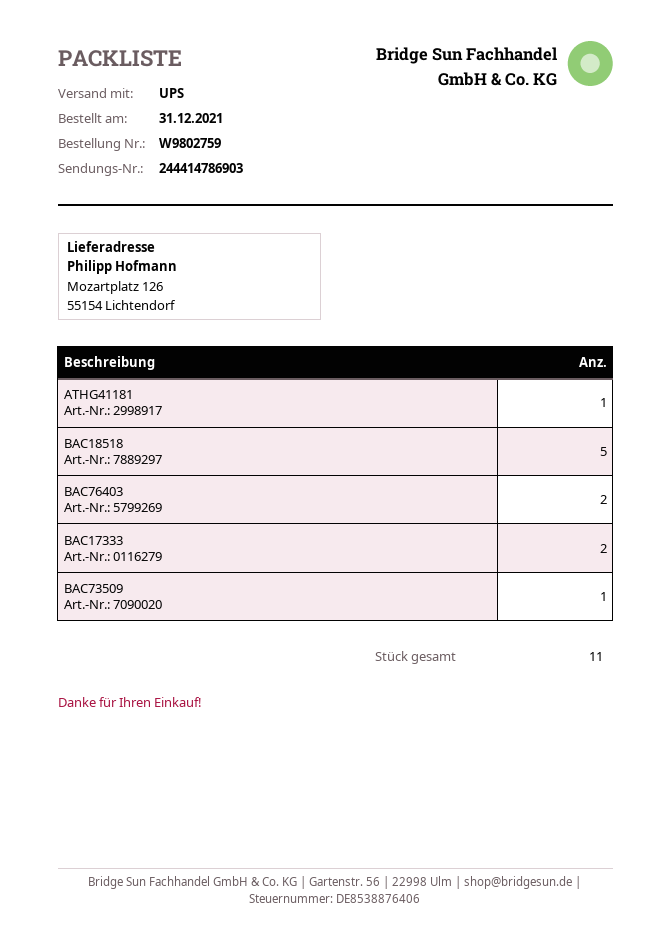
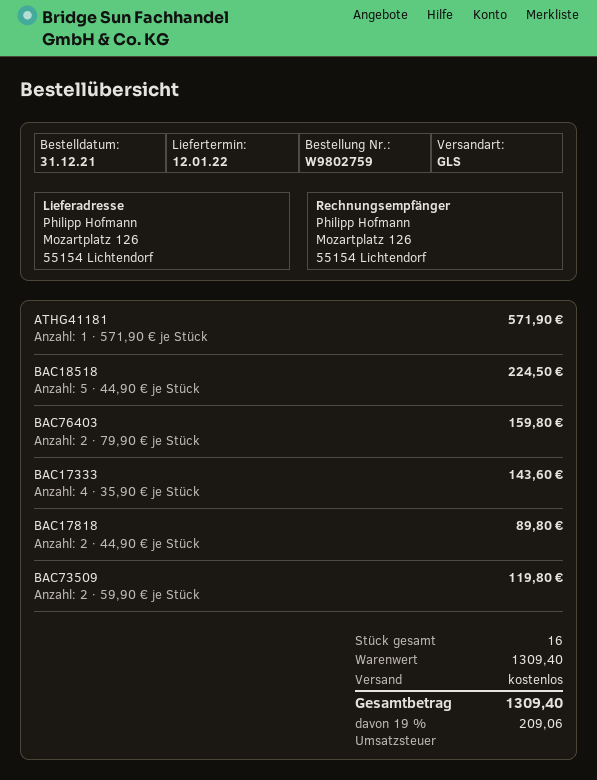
shipping method: UPS -> GLS
BAC17333: 2 -> 4
BAC73509: 1 -> 2
BAC17818: none -> 2
total quantity: 11 -> 16

